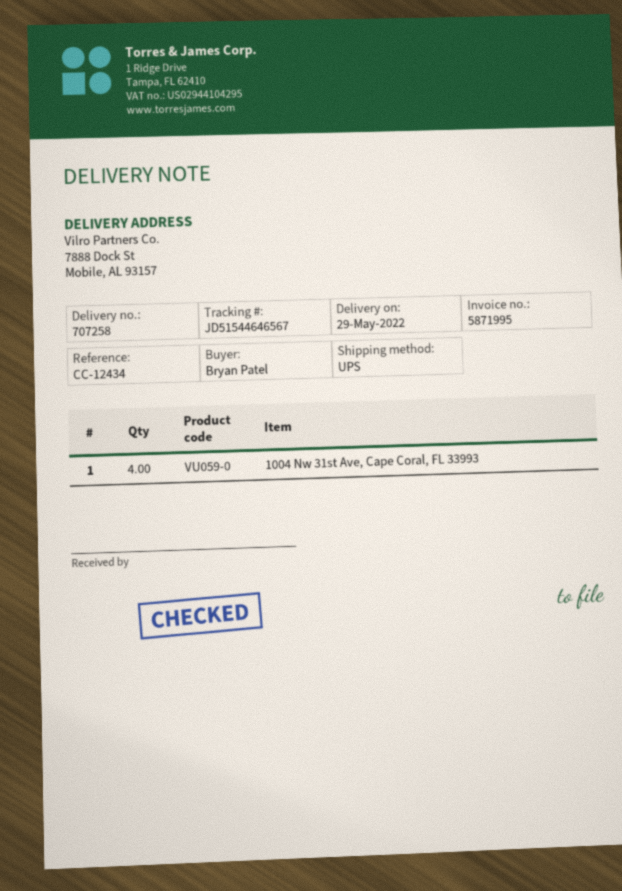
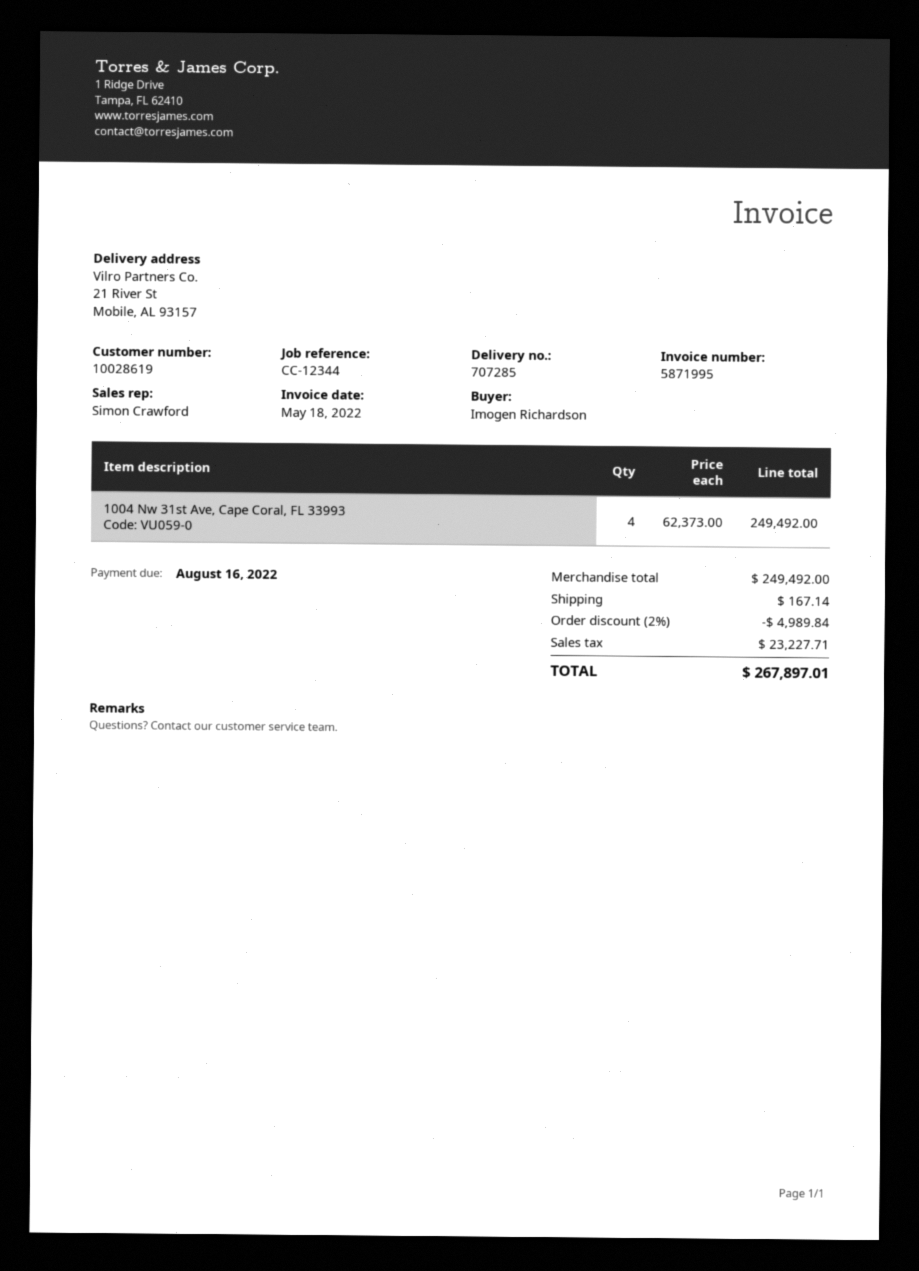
delivery note number: 707258 -> 707285
reference: CC-12434 -> CC-12344
ordered by: Bryan Patel -> Imogen Richardson
ship to: 7888 Dock St, Mobile, AL 93157 -> 21 River St, Mobile, AL 93157

